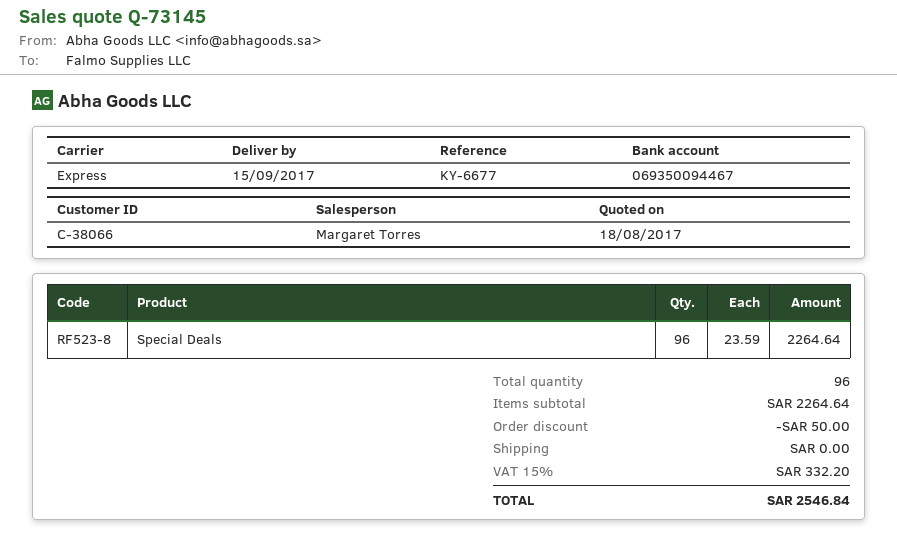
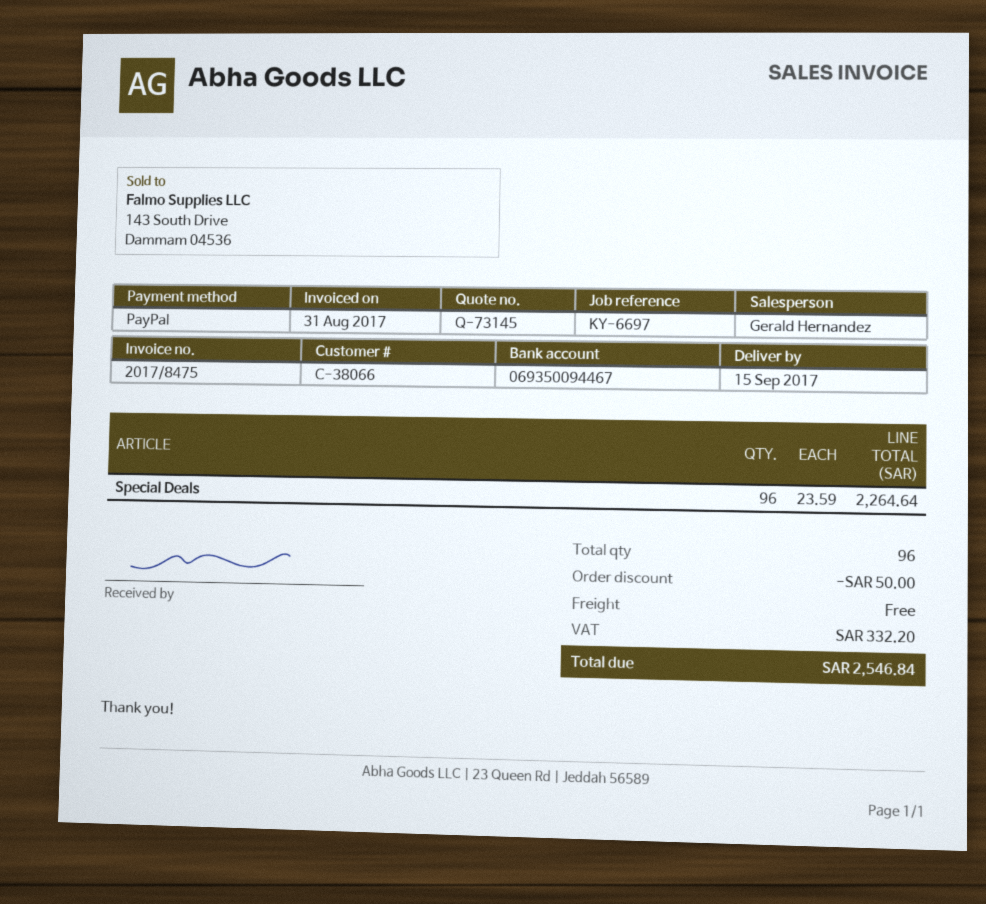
reference: KY-6677 -> KY-6697
sales rep: Margaret Torres -> Gerald Hernandez

